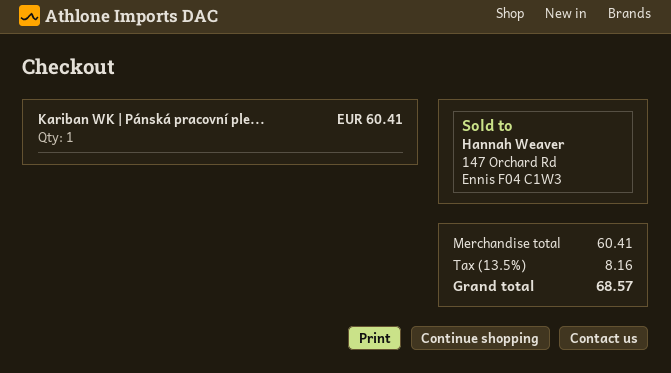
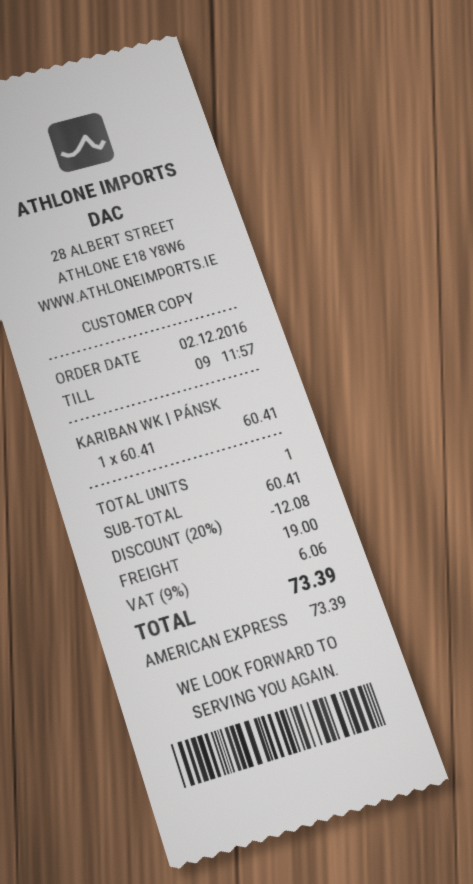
discount: none -> 20% = 12.08
shipping: none -> 19.00
tax: 13.5% = 8.16 -> 9% = 6.06
total: 68.57 -> 73.39

